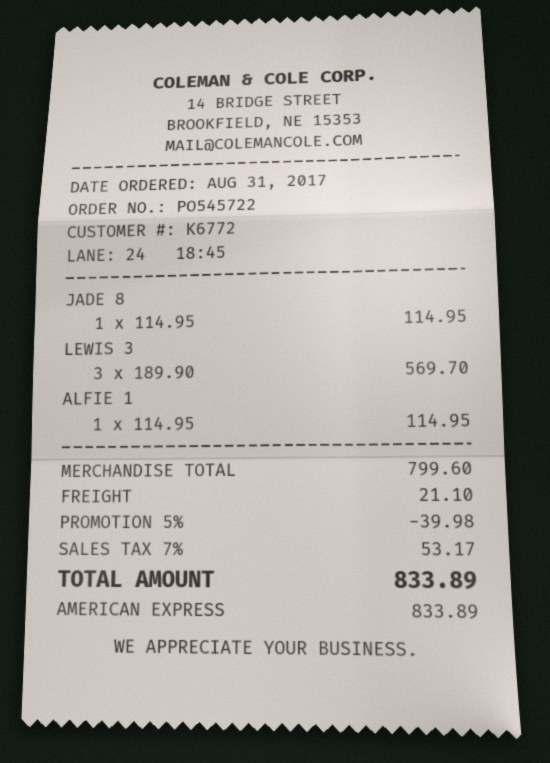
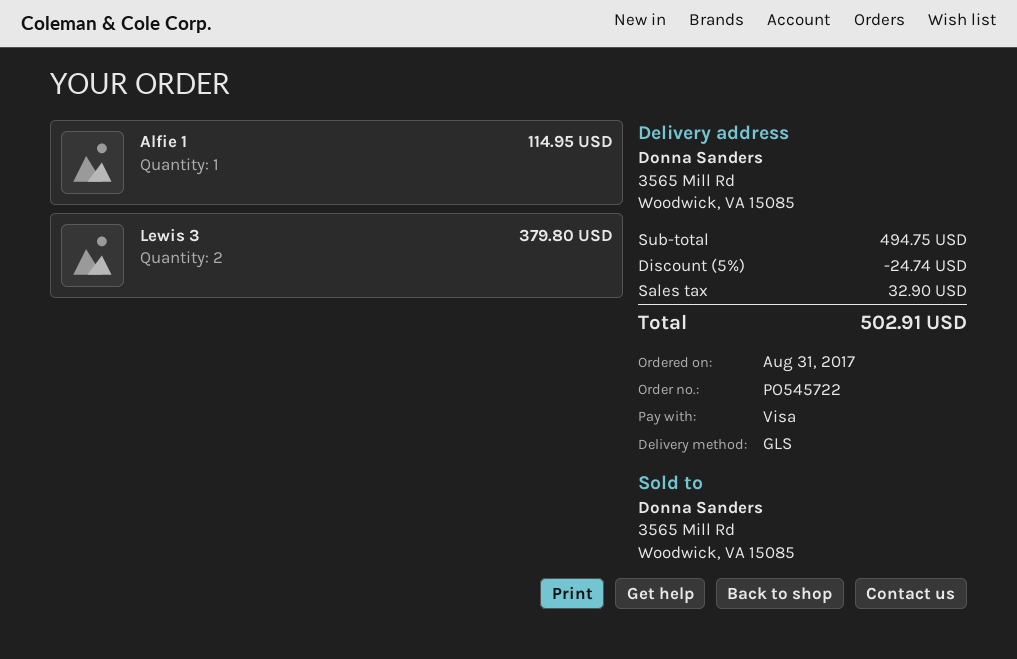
payment method: American Express -> Visa
JADE 8: 1 for 114.95 -> none
LEWIS 3: 3 for 569.70 -> 2 for 379.80
subtotal: 799.60 -> 494.75
discount: 5% = 39.98 -> 5% = 24.74
shipping: 21.10 -> none
tax: 53.17 -> 32.90
total: 833.89 -> 502.91

